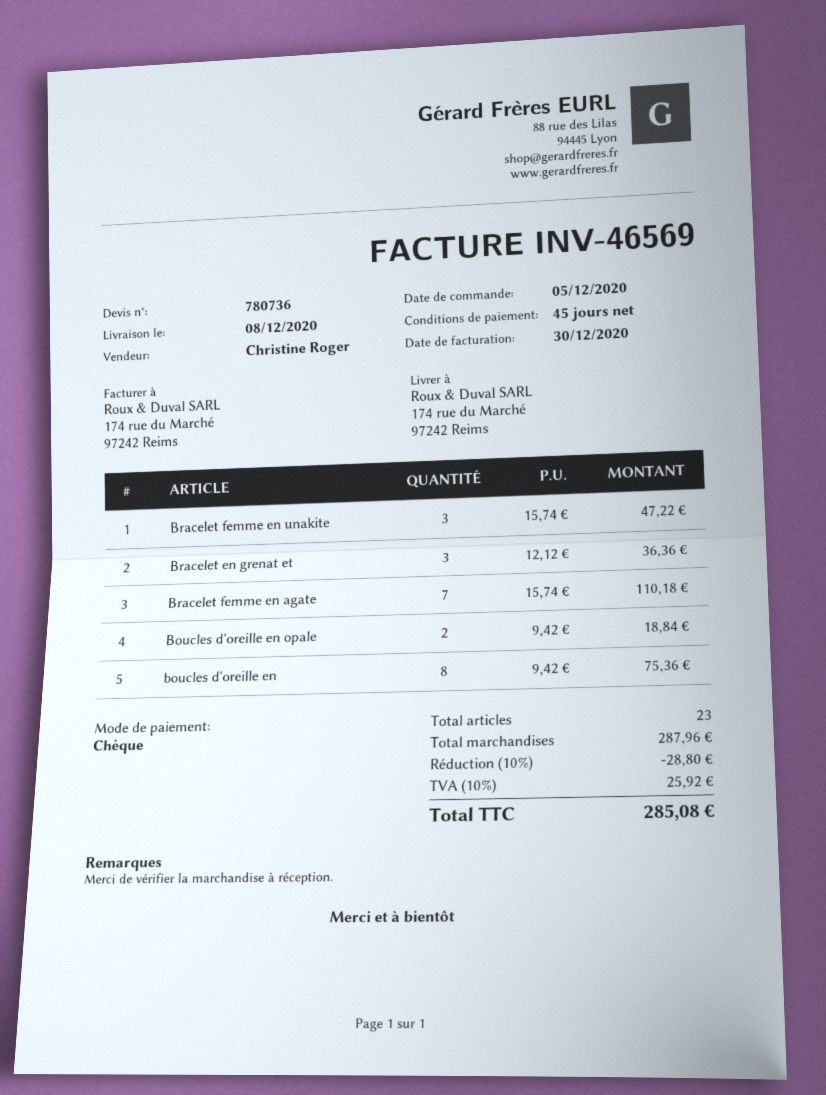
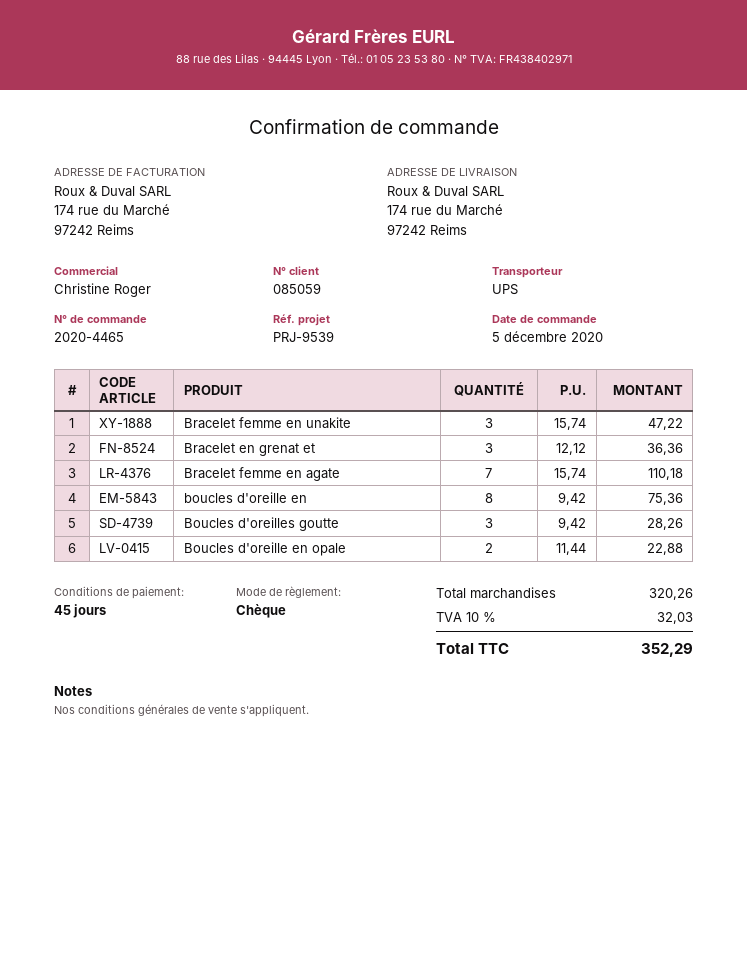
Boucles d'oreille en opale: 2 x 9.42 = 18.84 -> 2 x 11.44 = 22.88
Boucles d'oreilles goutte: none -> 3 x 9.42 = 28.26
subtotal: 287.96 -> 320.26
discount: 10% = 28.80 -> none
tax: 10% = 25.92 -> 10% = 32.03
total: 285.08 -> 352.29

